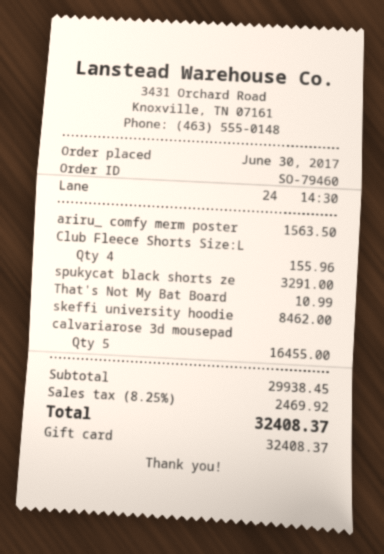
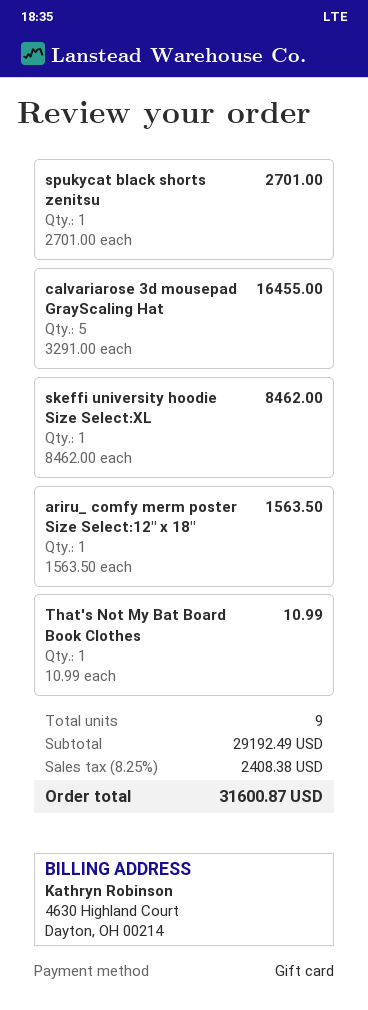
Club Fleece Shorts Size:L: 4 for 155.96 -> none
spukycat black shorts ze: 1 for 3291.00 -> 1 for 2701.00
subtotal: 29938.45 -> 29192.49
tax: 8.25% = 2469.92 -> 8.25% = 2408.38
total: 32408.37 -> 31600.87

